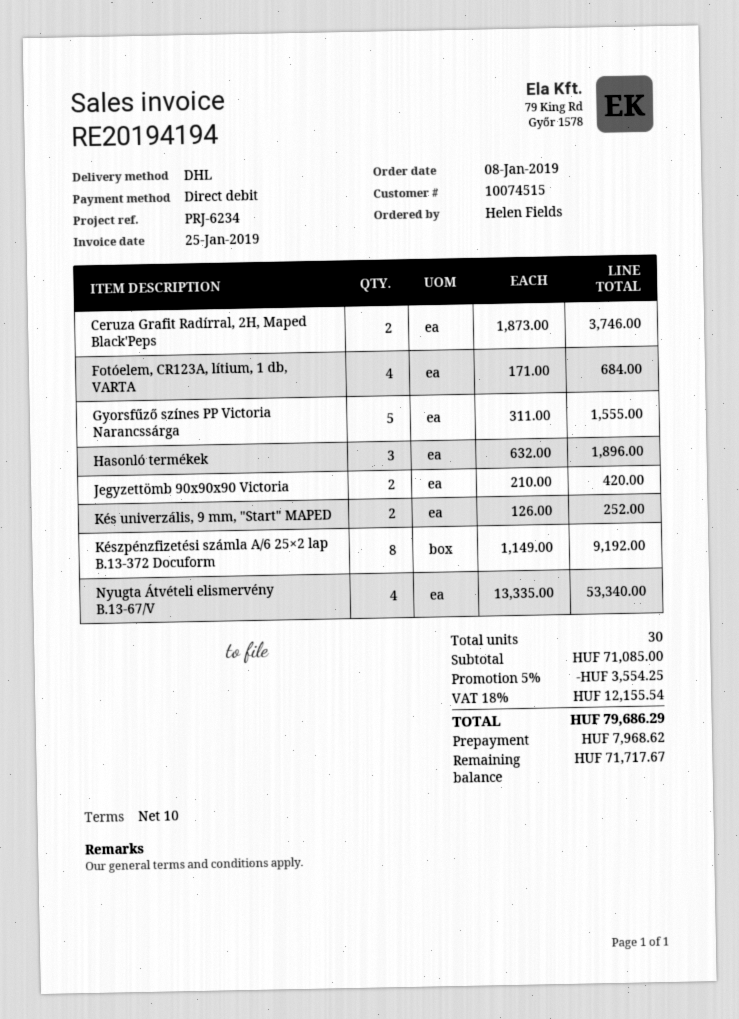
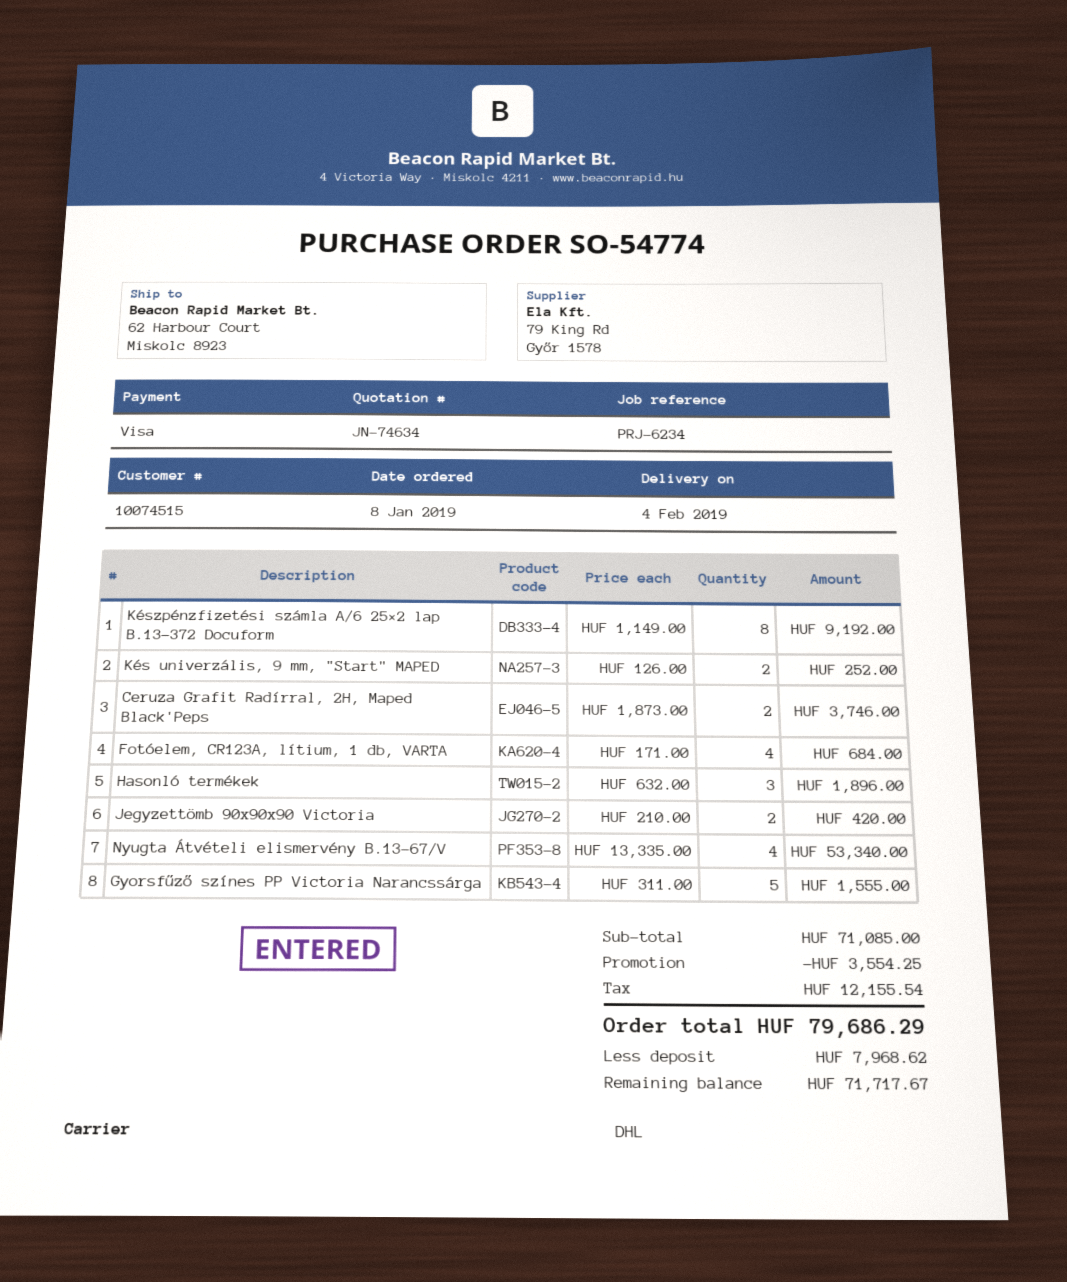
payment method: direct debit -> Visa

